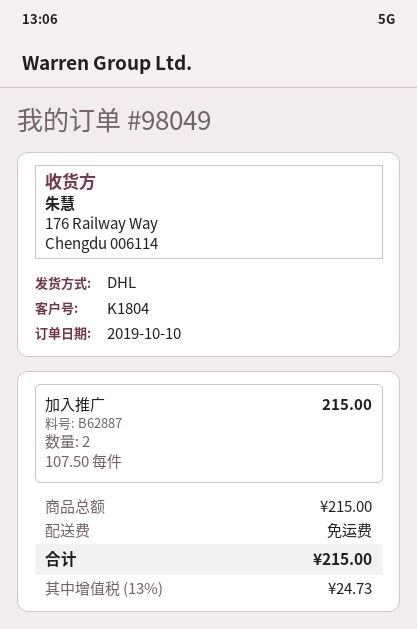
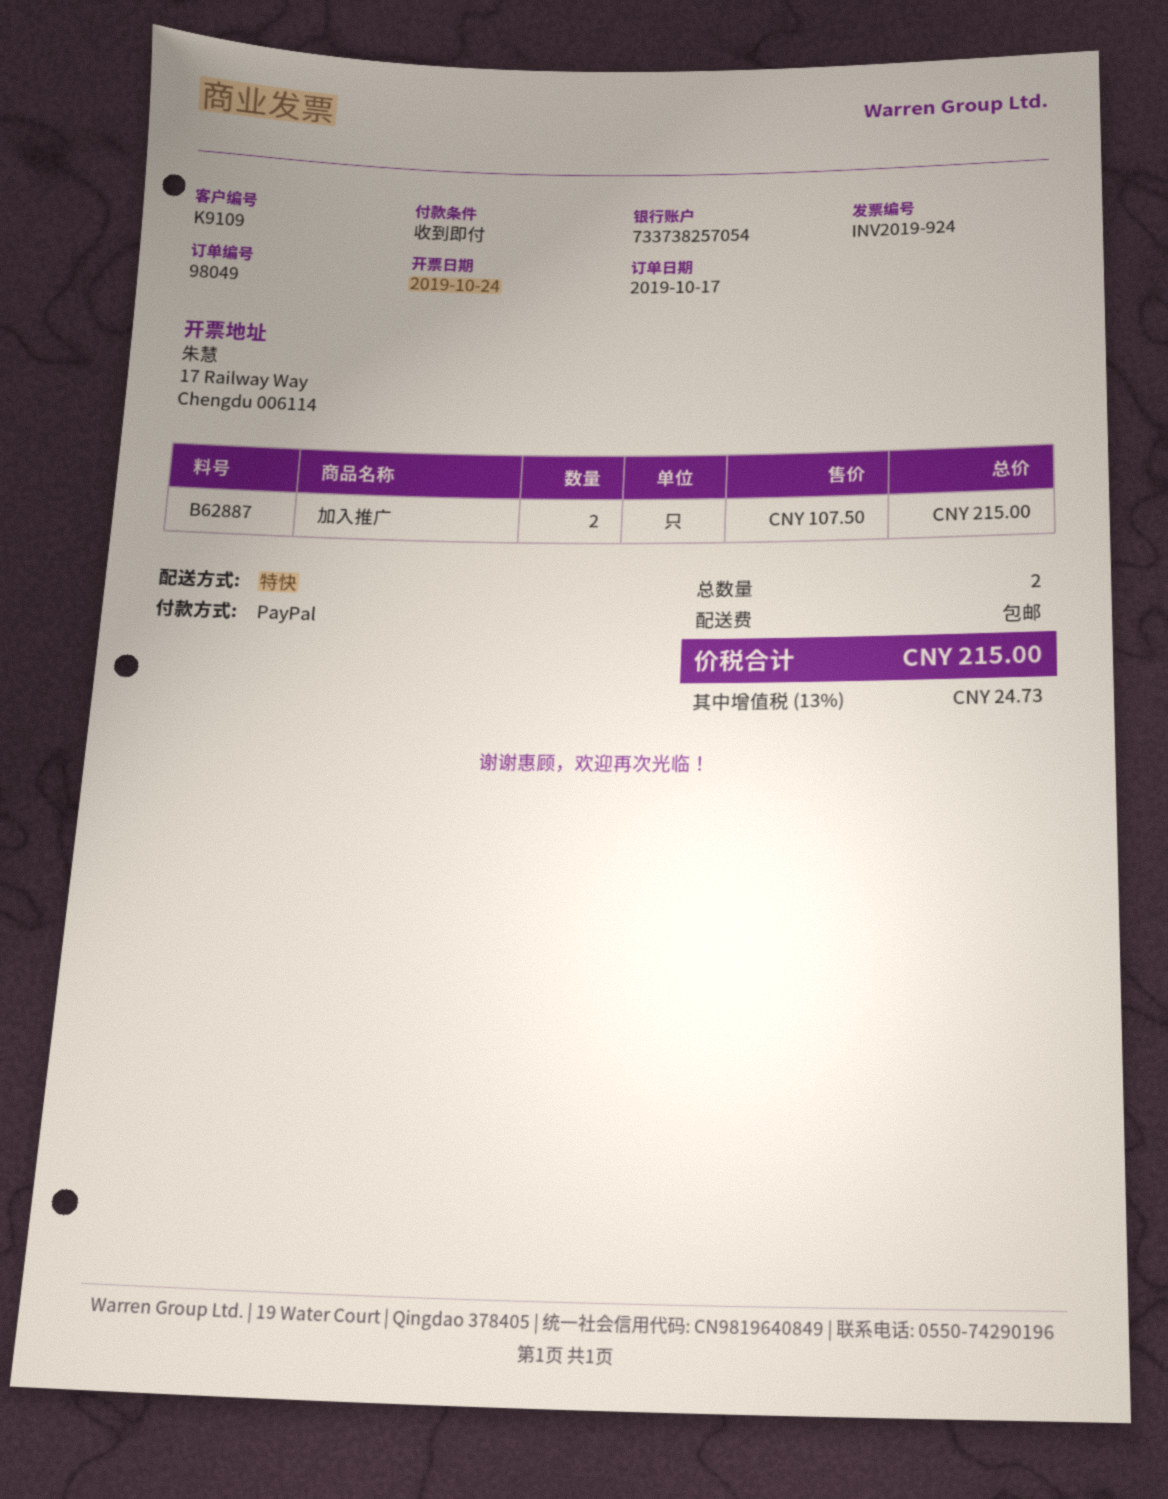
order date: 2019-10-10 -> 2019-10-17
customer number: K1804 -> K9109
shipping method: DHL -> express

